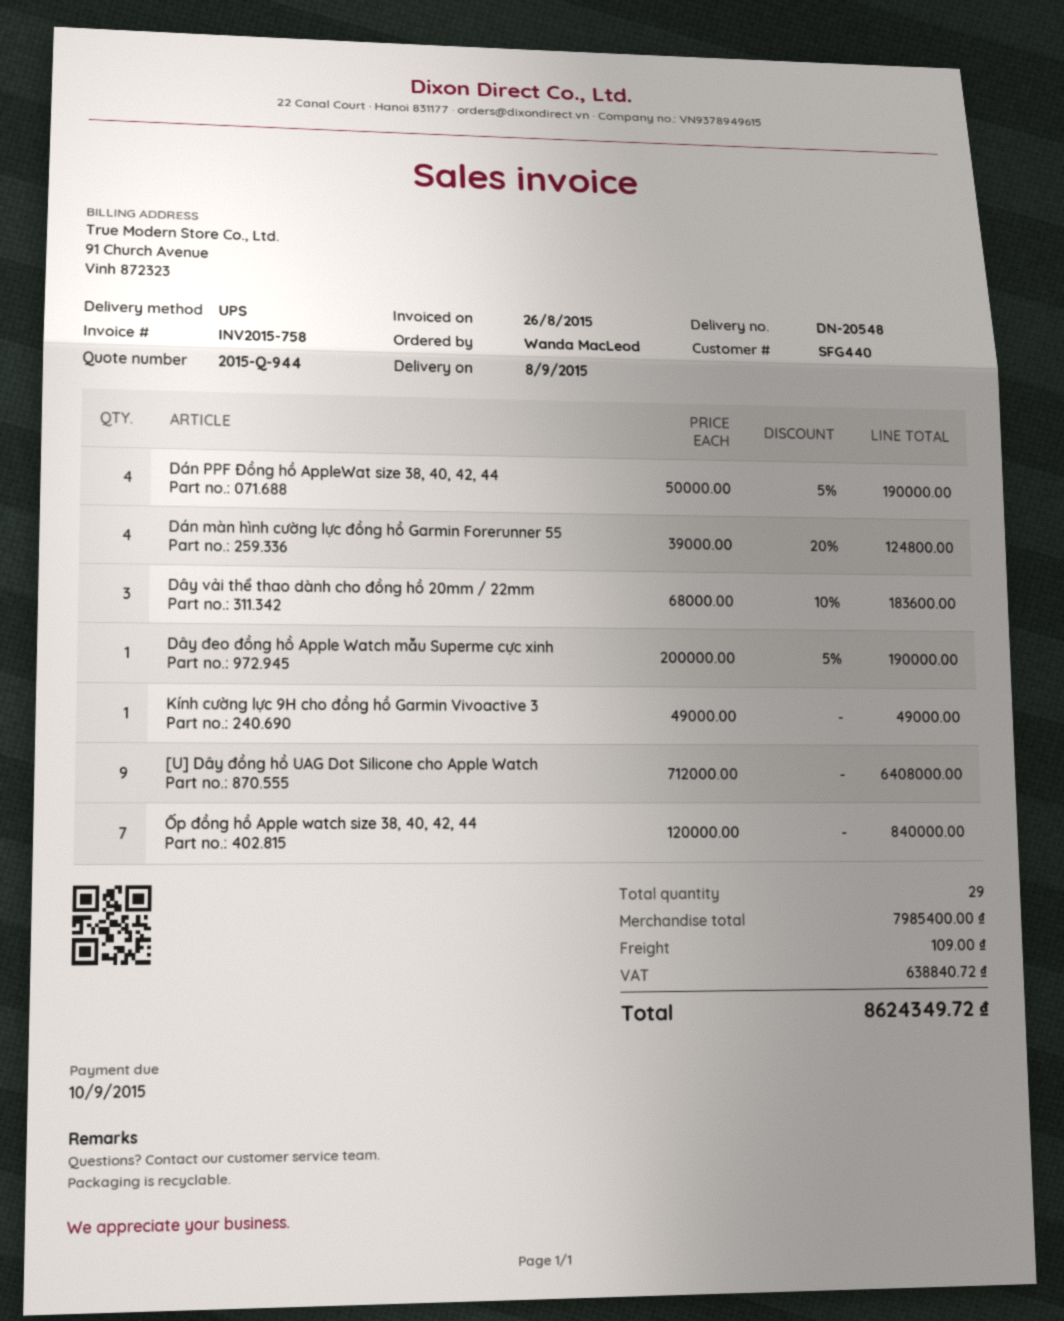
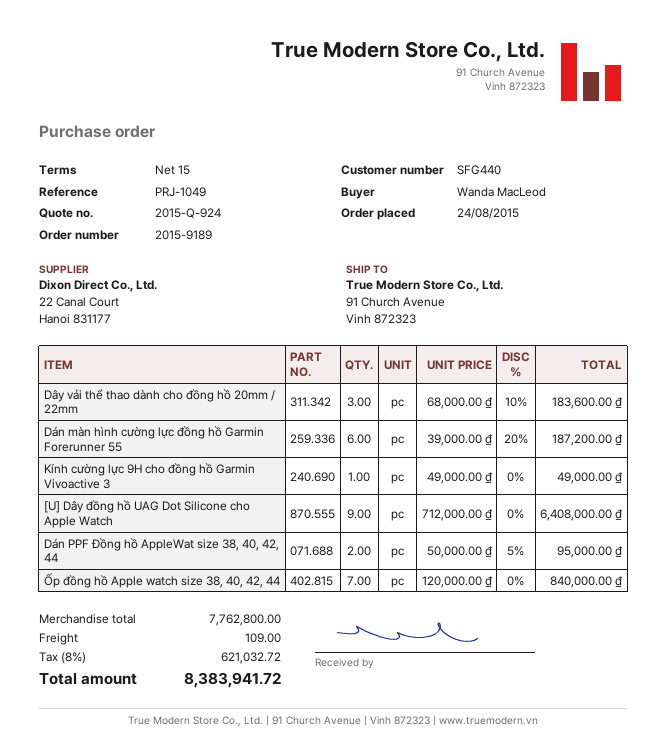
quote number: 2015-Q-944 -> 2015-Q-924
Dán PPF Đồng hồ AppleWat size 38, 40, 42, 44: 4 x 50000.00 - 5% = 190000.00 -> 2 x 50000.00 - 5% = 95000.00
Dán màn hình cường lực đồng hồ Garmin Forerunner 55: 4 x 39000.00 - 20% = 124800.00 -> 6 x 39000.00 - 20% = 187200.00
Dây đeo đồng hồ Apple Watch mẫu Superme cực xinh: 1 x 200000.00 - 5% = 190000.00 -> none
subtotal: 7985400.00 -> 7762800.00
tax: 638840.72 -> 621032.72
total: 8624349.72 -> 8383941.72

